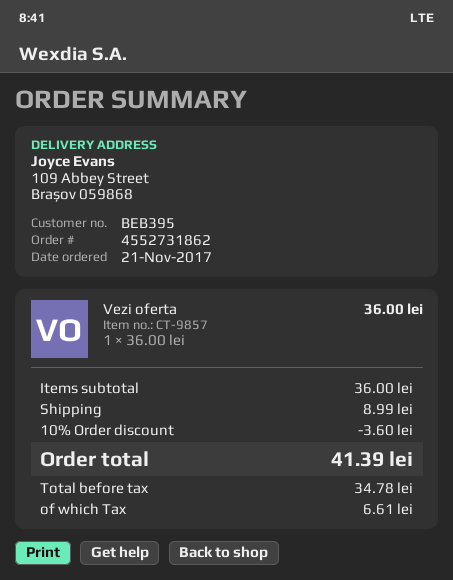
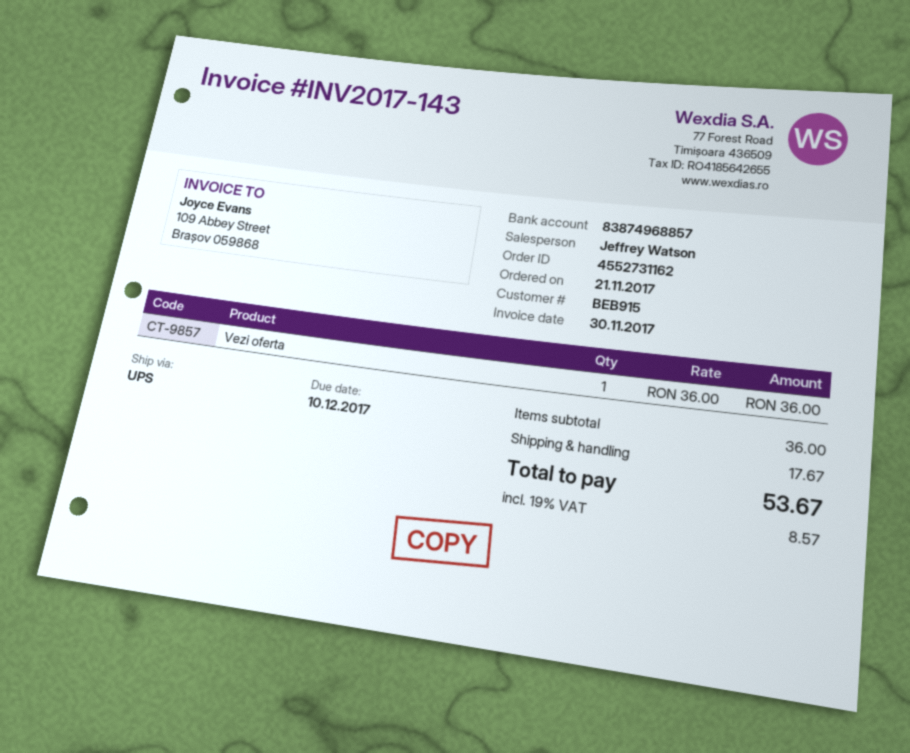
order number: 4552731862 -> 4552731162
customer number: BEB395 -> BEB915
discount: 10% = 3.60 -> none
shipping: 8.99 -> 17.67
tax: 6.61 -> 8.57
total: 41.39 -> 53.67

